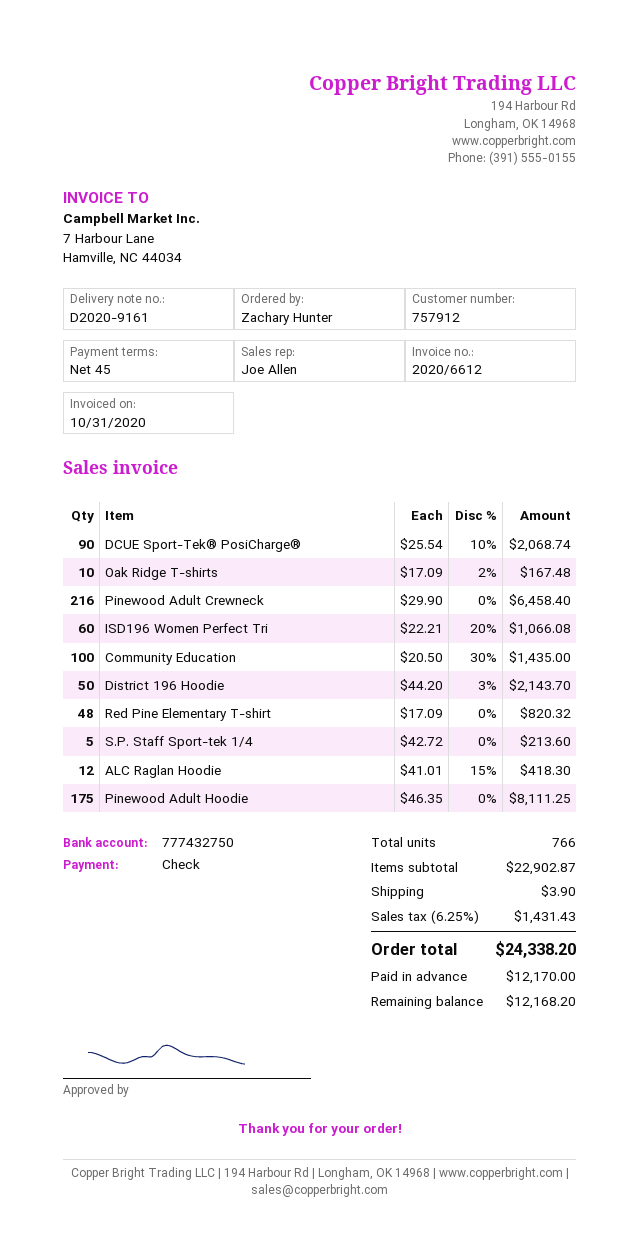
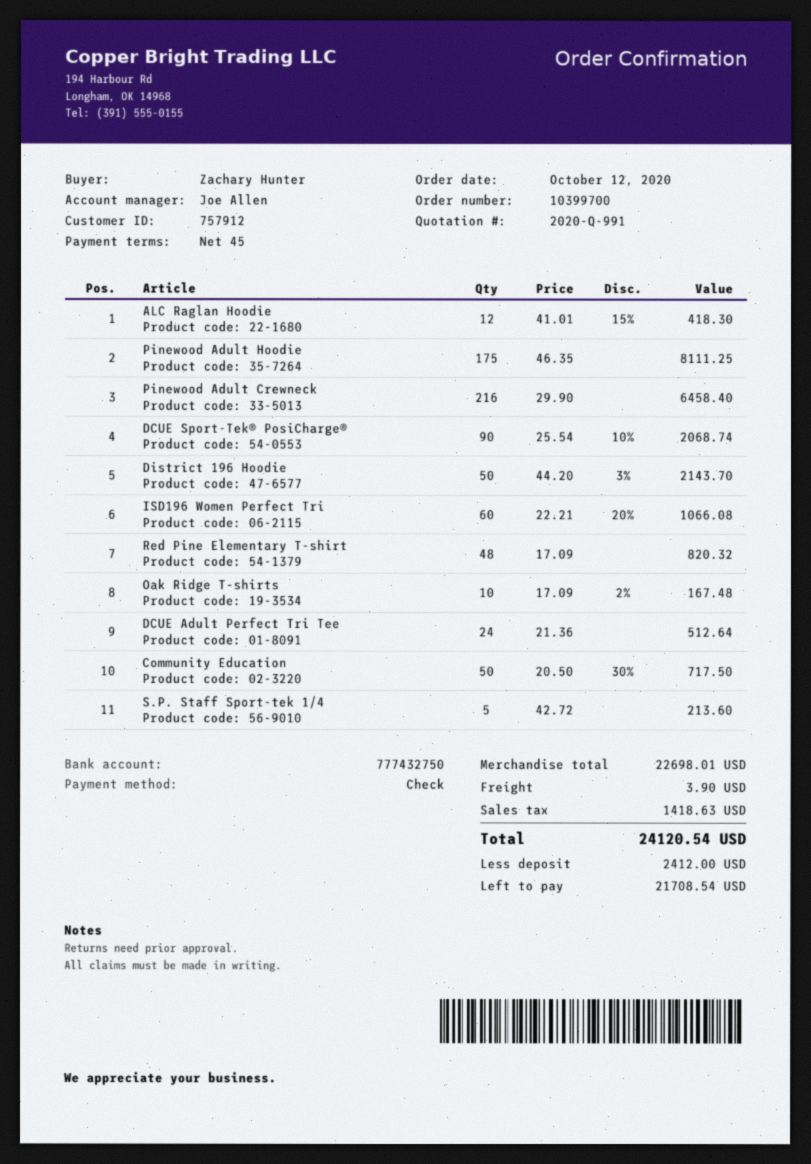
Community Education: 100 x 20.50 - 30% = 1435.00 -> 50 x 20.50 - 30% = 717.50
DCUE Adult Perfect Tri Tee: none -> 24 x 21.36 = 512.64
subtotal: 22902.87 -> 22698.01
tax: 1431.43 -> 1418.63
total: 24338.20 -> 24120.54
deposit: 12170.00 -> 2412.00
balance: 12168.20 -> 21708.54

